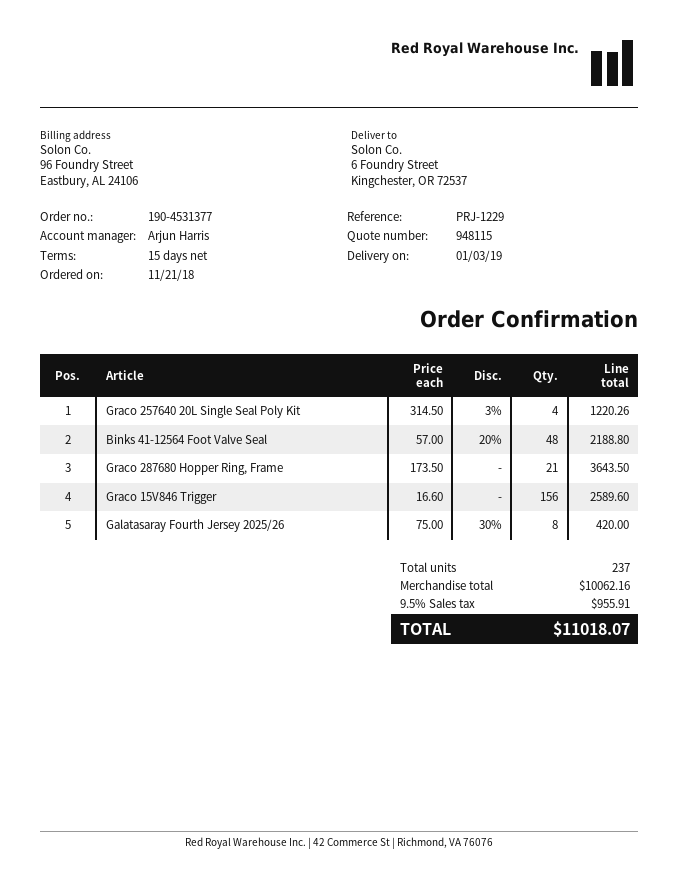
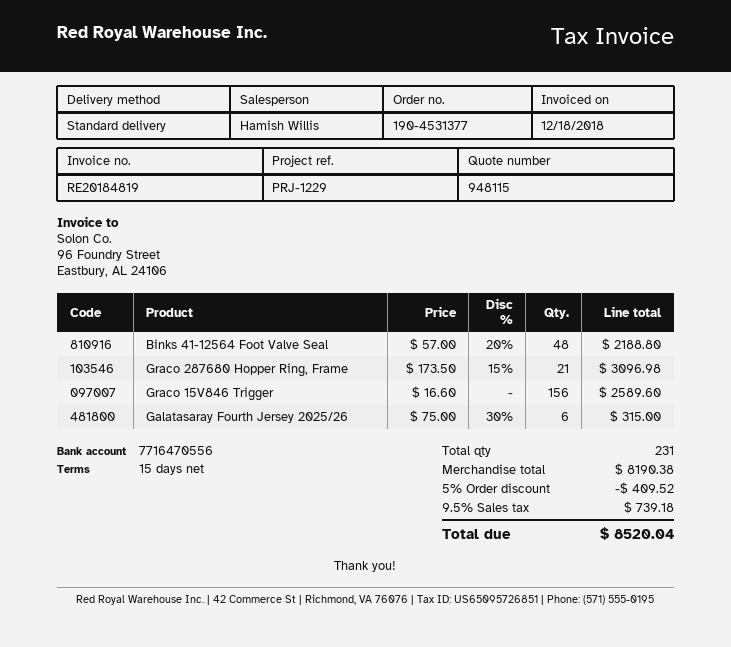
sales rep: Arjun Harris -> Hamish Willis
Graco 257640 20L Single Seal Poly Kit: 4 x 314.50 - 3% = 1220.26 -> none
Graco 287680 Hopper Ring, Frame: 21 x 173.50 = 3643.50 -> 21 x 173.50 - 15% = 3096.98
Galatasaray Fourth Jersey 2025/26: 8 x 75.00 - 30% = 420.00 -> 6 x 75.00 - 30% = 315.00
total quantity: 237 -> 231
subtotal: 10062.16 -> 8190.38
discount: none -> 5% = 409.52
tax: 9.5% = 955.91 -> 9.5% = 739.18
total: 11018.07 -> 8520.04

